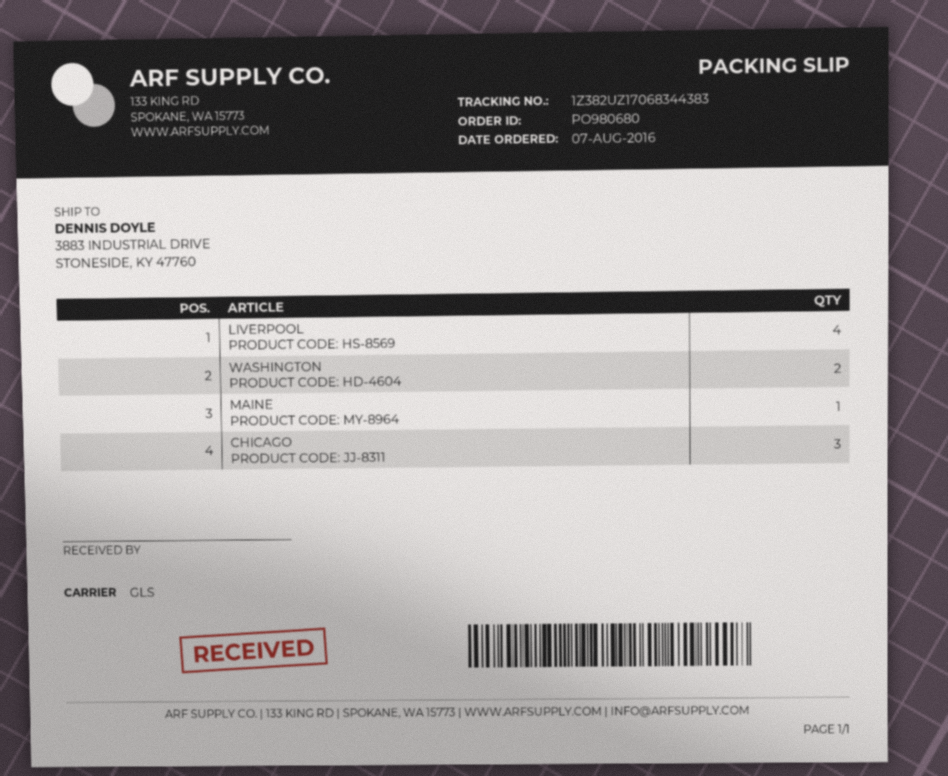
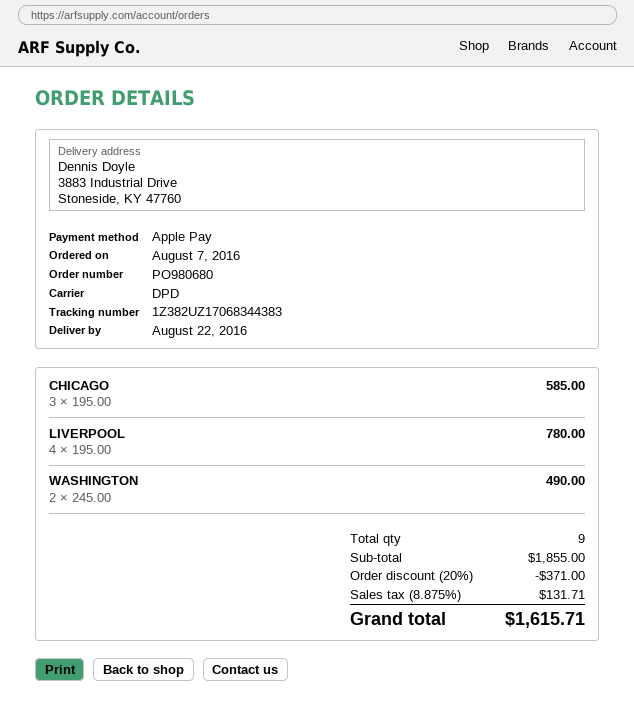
shipping method: GLS -> DPD
MAINE: 1 -> none

